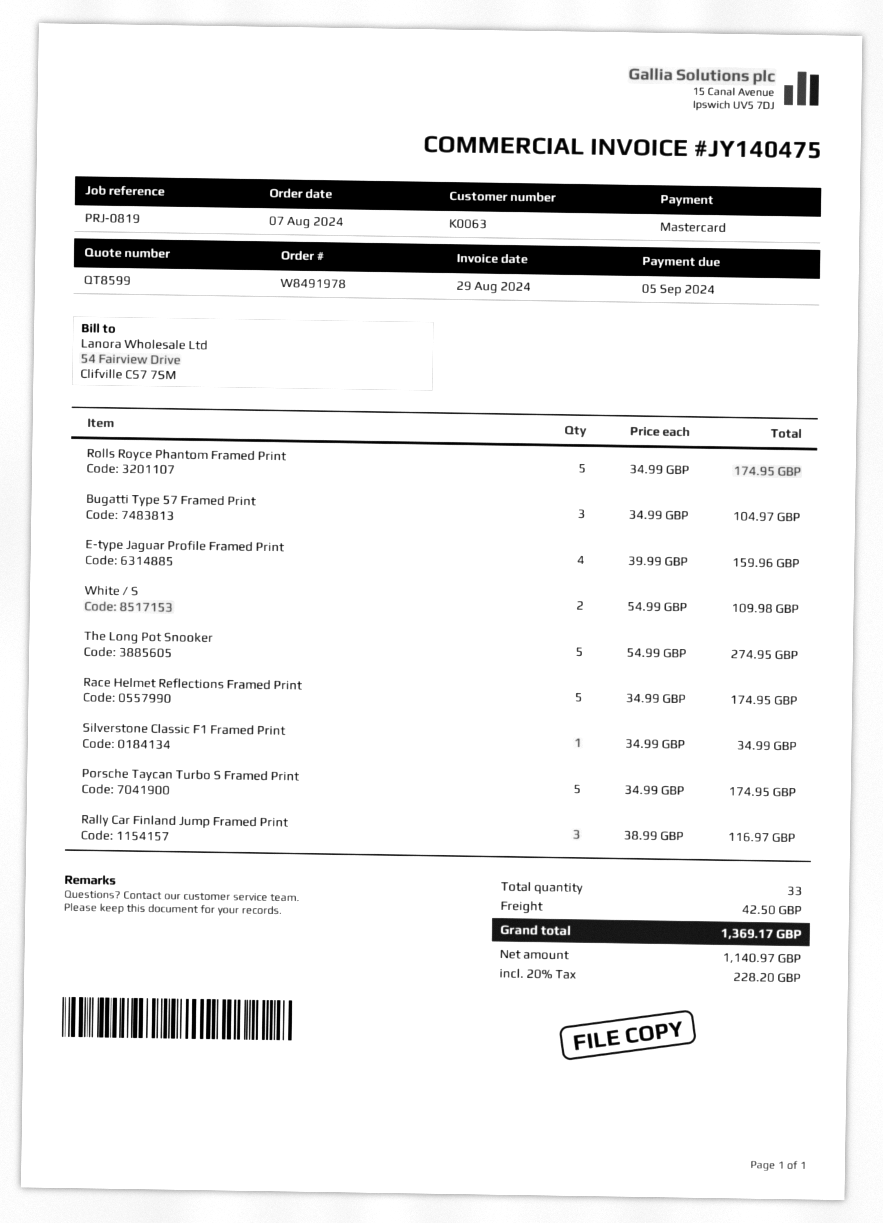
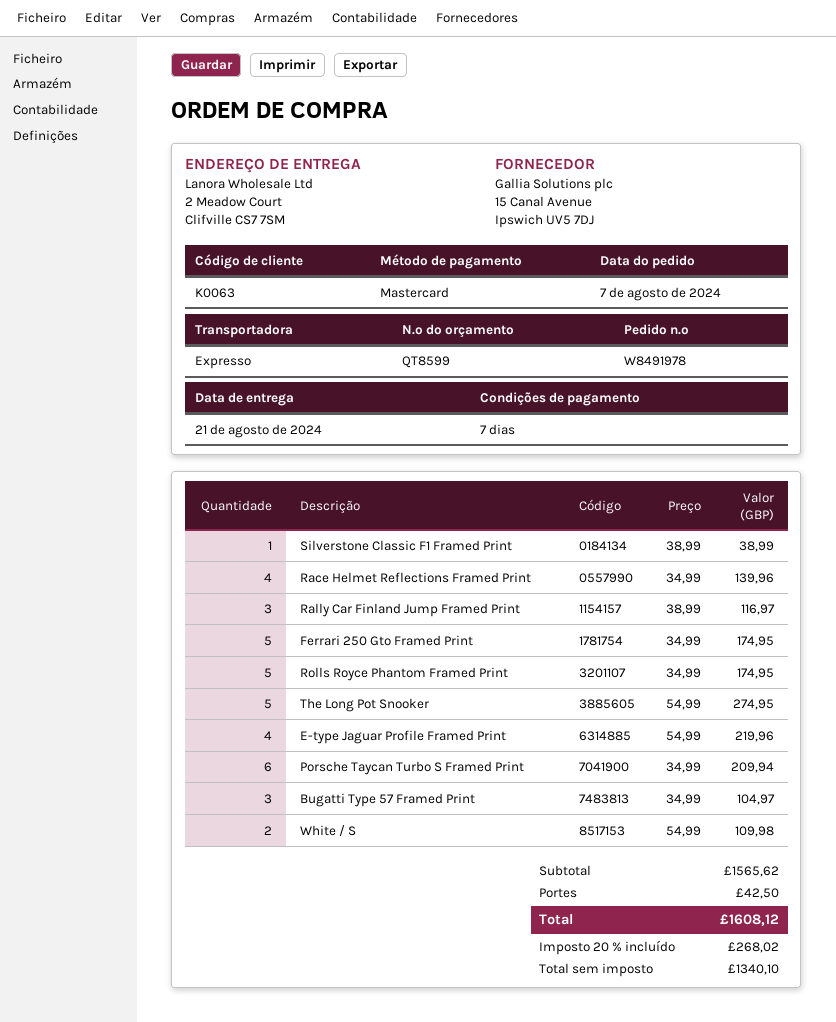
E-type Jaguar Profile Framed Print: 4 x 39.99 = 159.96 -> 4 x 54.99 = 219.96
Race Helmet Reflections Framed Print: 5 x 34.99 = 174.95 -> 4 x 34.99 = 139.96
Silverstone Classic F1 Framed Print: 1 x 34.99 = 34.99 -> 1 x 38.99 = 38.99
Porsche Taycan Turbo S Framed Print: 5 x 34.99 = 174.95 -> 6 x 34.99 = 209.94
Ferrari 250 Gto Framed Print: none -> 5 x 34.99 = 174.95
net: 1140.97 -> 1340.10
tax: 20% = 228.20 -> 20% = 268.02
total: 1369.17 -> 1608.12

